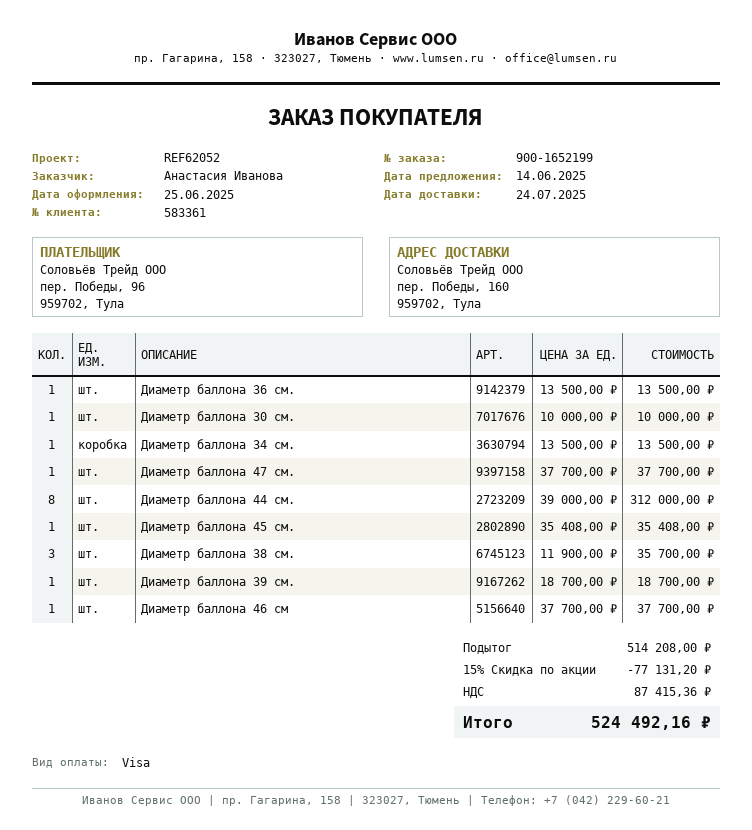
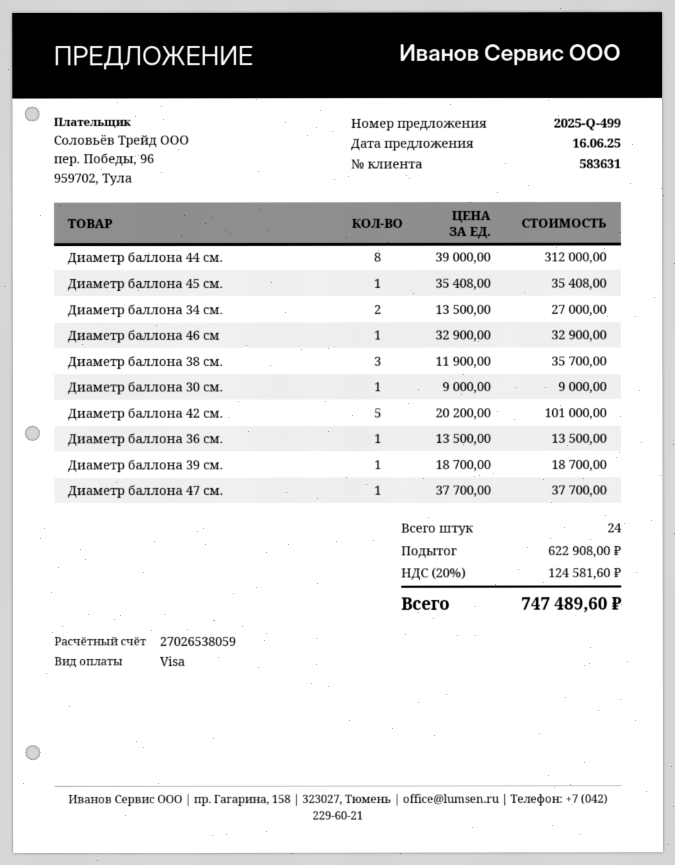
quote date: 2025-06-14 -> 2025-06-16
customer number: 583361 -> 583631
Диаметр баллона 30 см.: 1 x 10000.00 = 10000.00 -> 1 x 9000.00 = 9000.00
Диаметр баллона 34 см.: 1 x 13500.00 = 13500.00 -> 2 x 13500.00 = 27000.00
Диаметр баллона 46 см: 1 x 37700.00 = 37700.00 -> 1 x 32900.00 = 32900.00
Диаметр баллона 42 см.: none -> 5 x 20200.00 = 101000.00
subtotal: 514208.00 -> 622908.00
discount: 15% = 77131.20 -> none
tax: 87415.36 -> 124581.60
total: 524492.16 -> 747489.60

